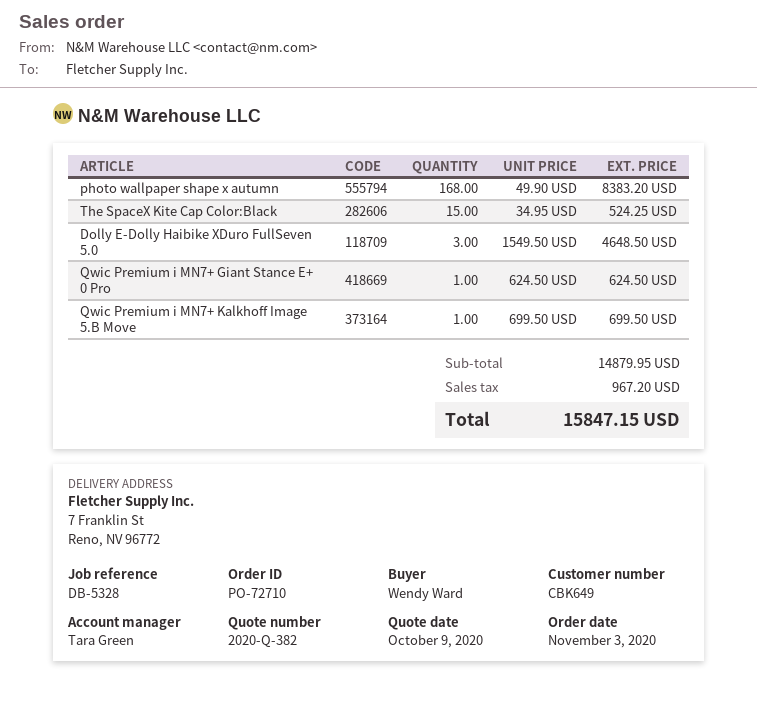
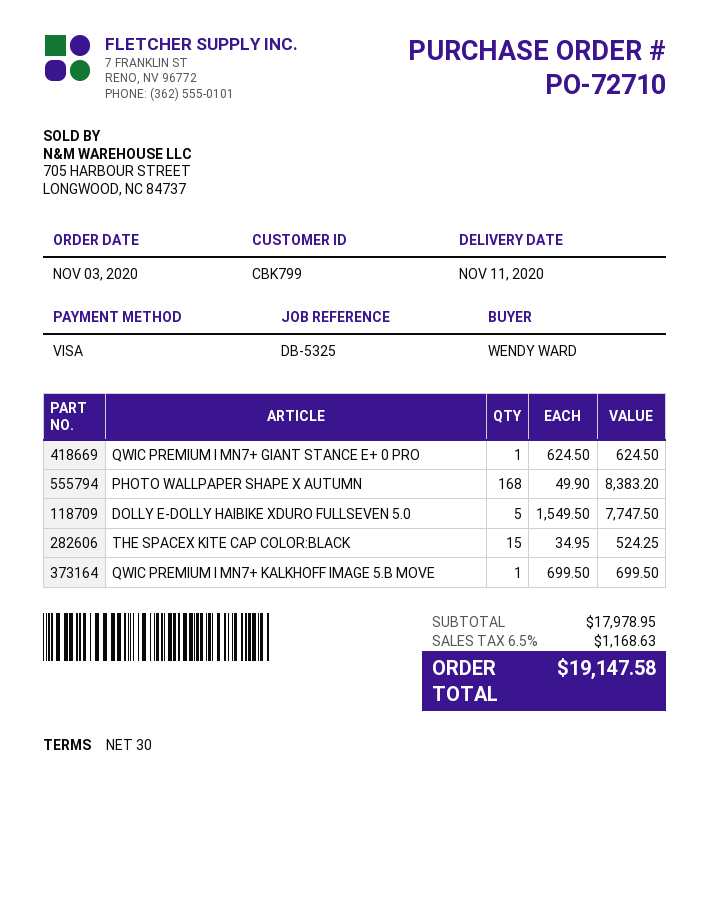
customer number: CBK649 -> CBK799
reference: DB-5328 -> DB-5325
Dolly E-Dolly Haibike XDuro FullSeven 5.0: 3 x 1549.50 = 4648.50 -> 5 x 1549.50 = 7747.50
subtotal: 14879.95 -> 17978.95
tax: 967.20 -> 1168.63
total: 15847.15 -> 19147.58

